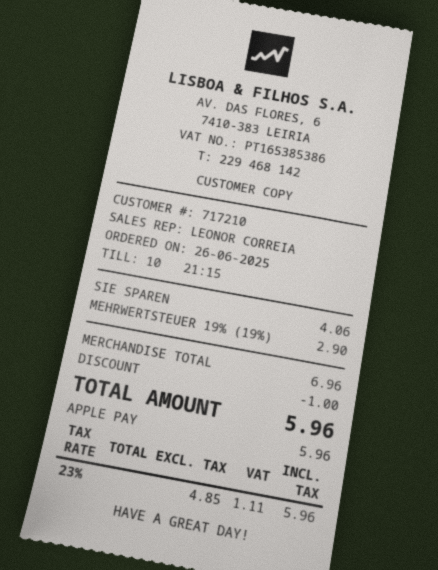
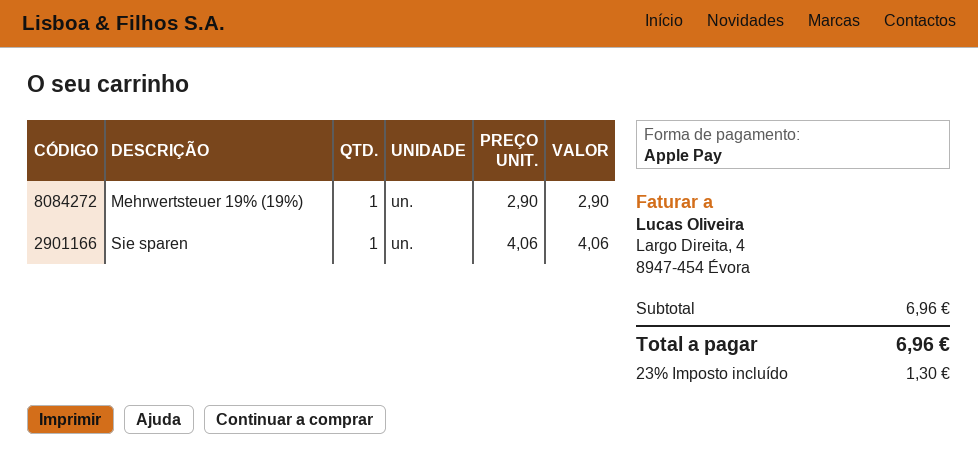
discount: 1.00 -> none
tax: 23% = 1.11 -> 23% = 1.30
total: 5.96 -> 6.96

